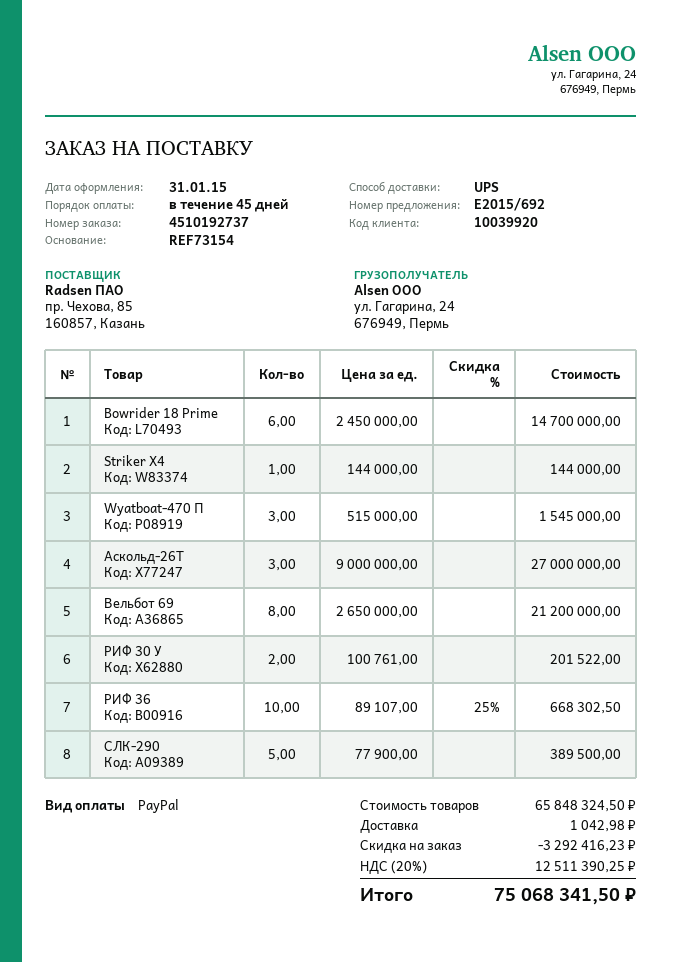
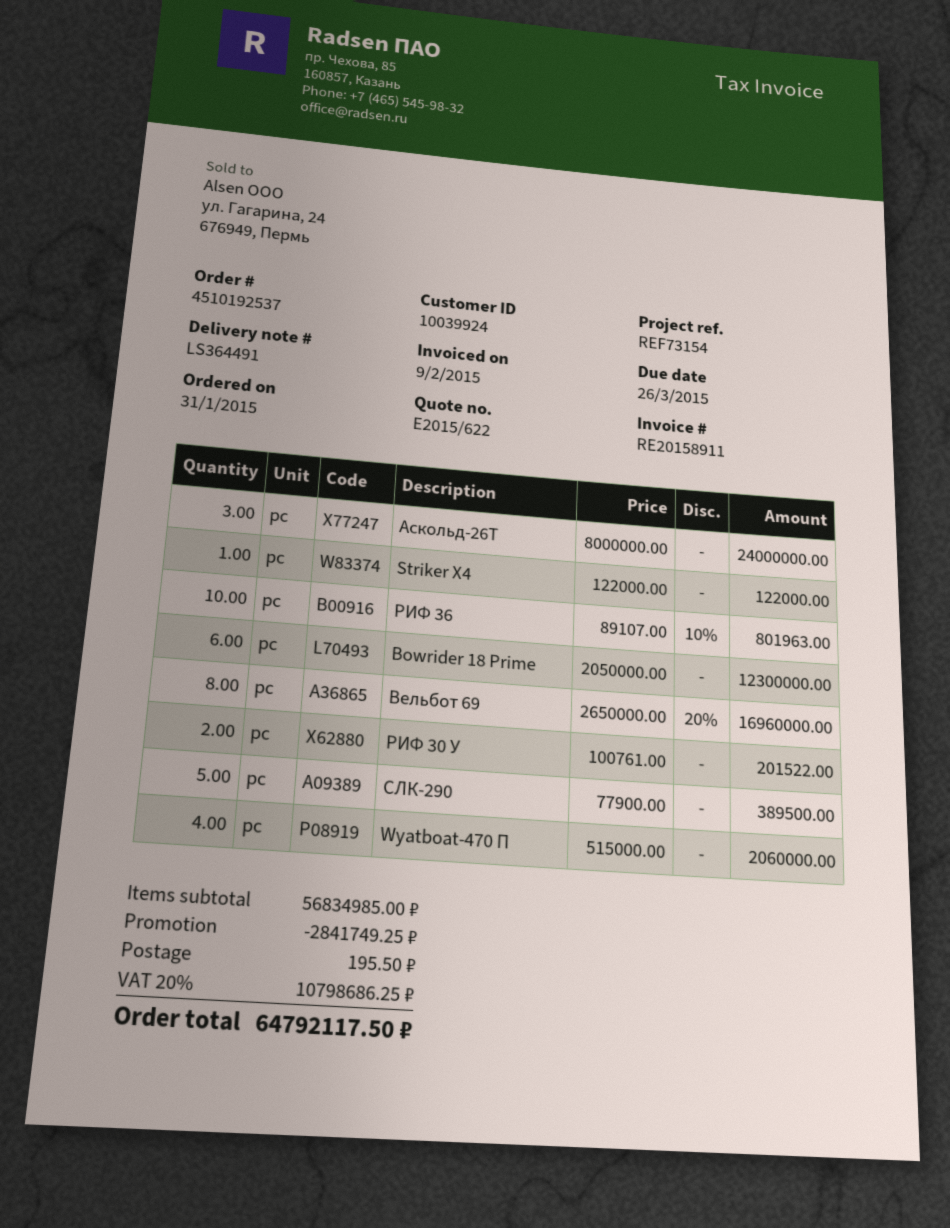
quote number: E2015/692 -> E2015/622
order number: 4510192737 -> 4510192537
customer number: 10039920 -> 10039924
Bowrider 18 Prime: 6 x 2450000.00 = 14700000.00 -> 6 x 2050000.00 = 12300000.00
Striker X4: 1 x 144000.00 = 144000.00 -> 1 x 122000.00 = 122000.00
Wyatboat-470 П: 3 x 515000.00 = 1545000.00 -> 4 x 515000.00 = 2060000.00
Аскольд-26Т: 3 x 9000000.00 = 27000000.00 -> 3 x 8000000.00 = 24000000.00
Вельбот 69: 8 x 2650000.00 = 21200000.00 -> 8 x 2650000.00 - 20% = 16960000.00
РИФ 36: 10 x 89107.00 - 25% = 668302.50 -> 10 x 89107.00 - 10% = 801963.00
subtotal: 65848324.50 -> 56834985.00
discount: 3292416.23 -> 2841749.25
shipping: 1042.98 -> 195.50
tax: 20% = 12511390.25 -> 20% = 10798686.25
total: 75068341.50 -> 64792117.50

